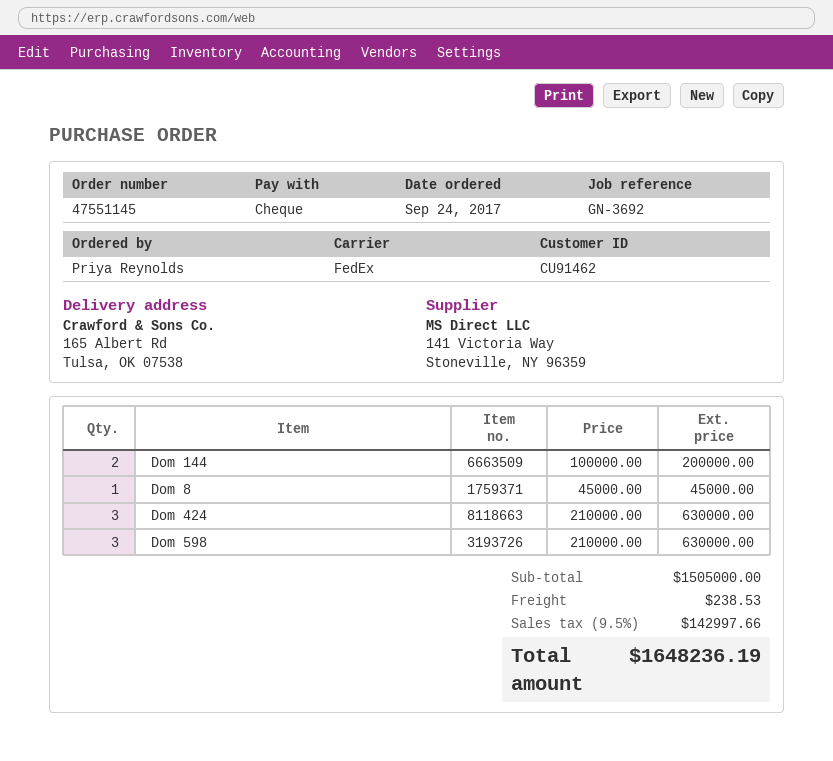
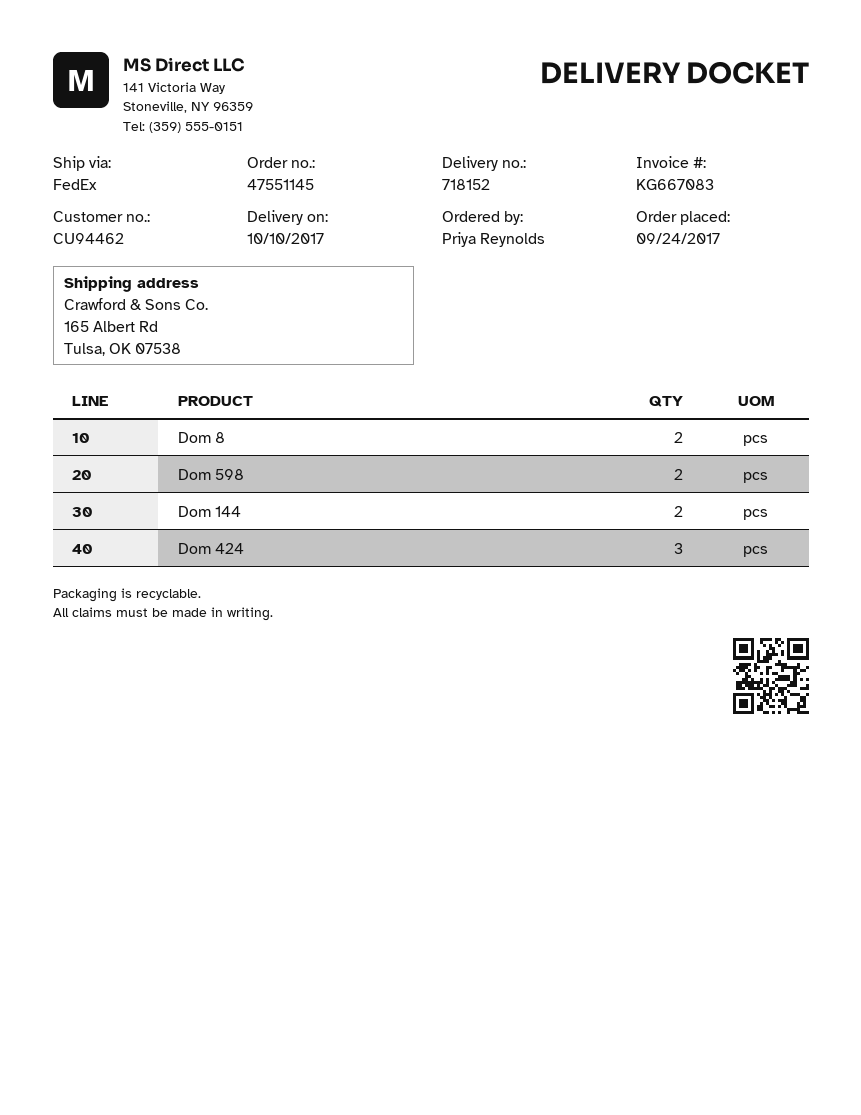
customer number: CU91462 -> CU94462
Dom 8: 1 -> 2
Dom 598: 3 -> 2

